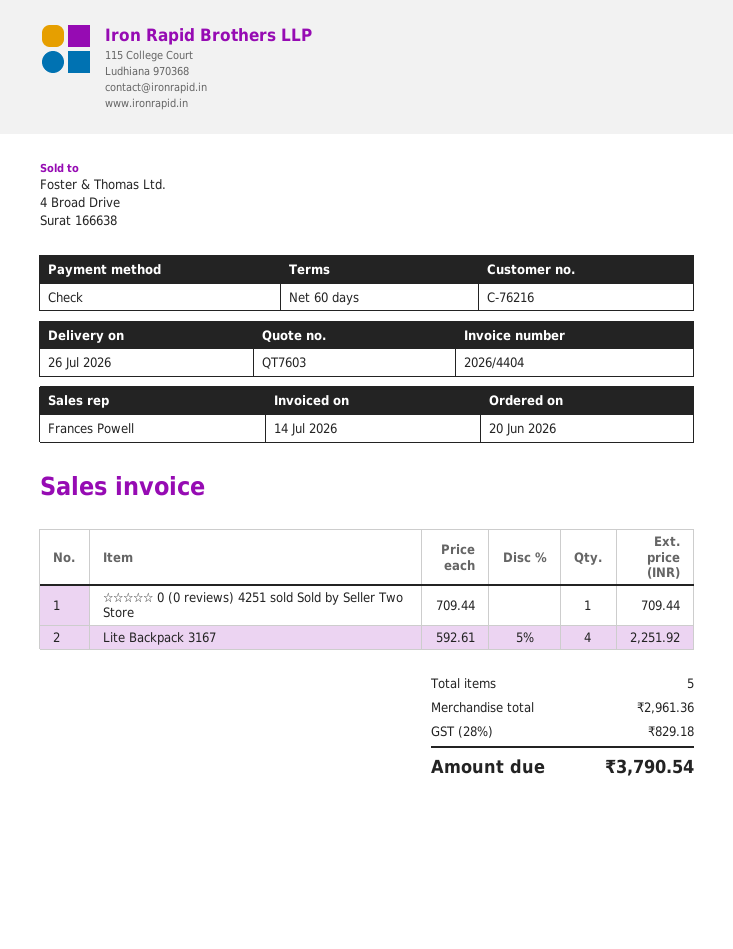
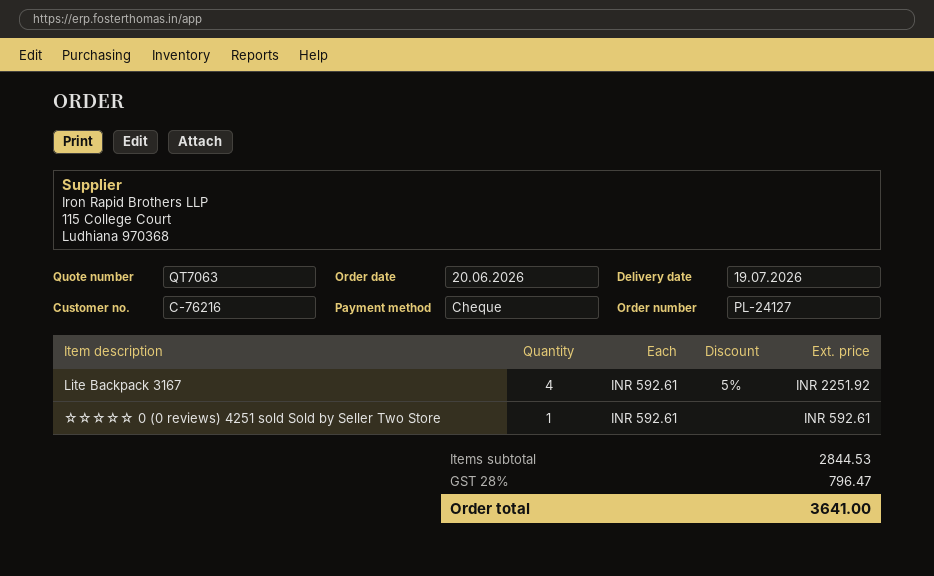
quote number: QT7603 -> QT7063
delivery date: 2026-07-26 -> 2026-07-19
☆☆☆☆☆ 0 (0 reviews) 4251 sold Sold by Seller Two Store: 1 x 709.44 = 709.44 -> 1 x 592.61 = 592.61
subtotal: 2961.36 -> 2844.53
tax: 28% = 829.18 -> 28% = 796.47
total: 3790.54 -> 3641.00

